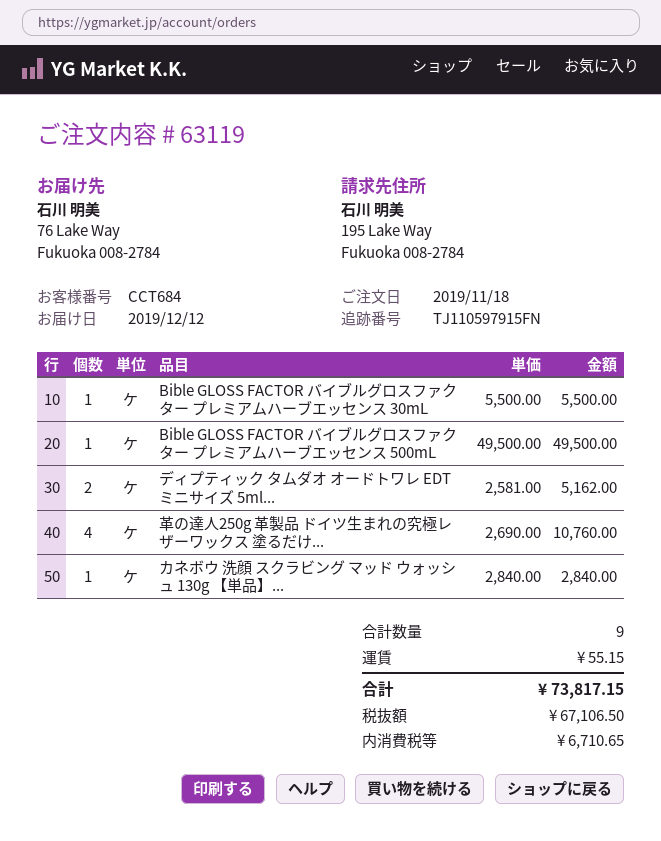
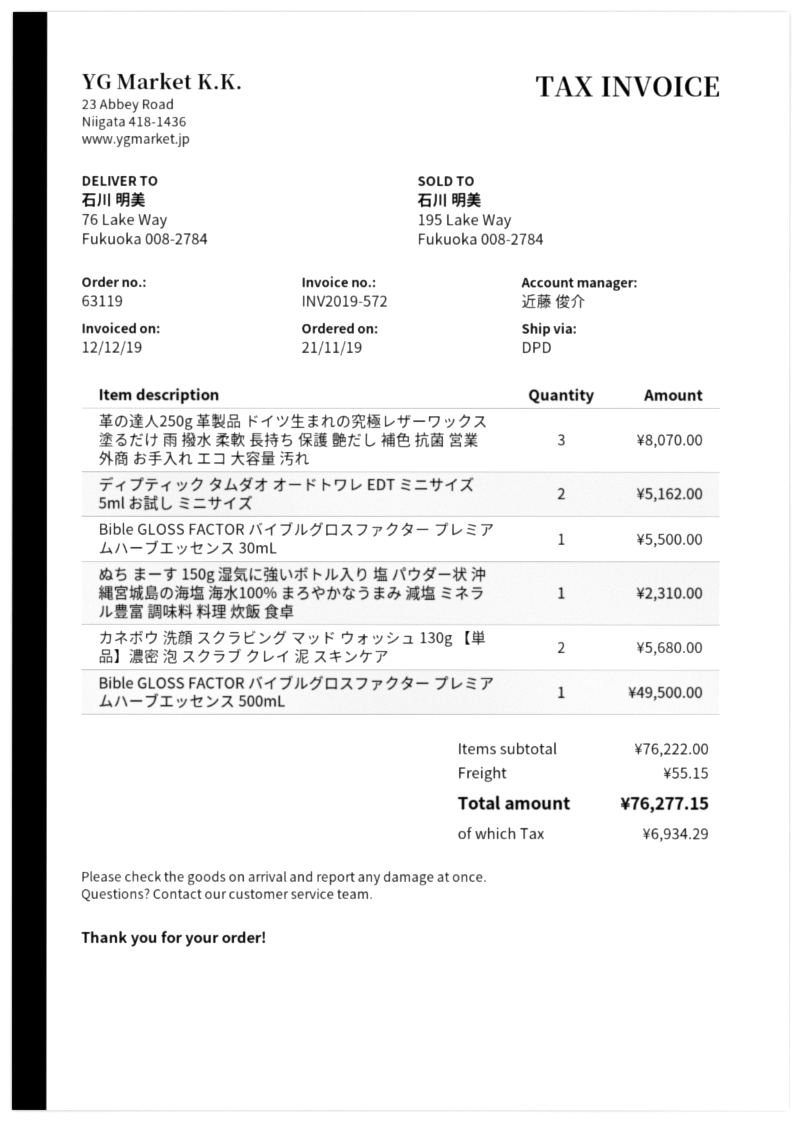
order date: 2019-11-18 -> 2019-11-21
革の達人250g 革製品 ドイツ生まれの究極レザーワックス 塗るだけ...: 4 for 10760.00 -> 3 for 8070.00
カネボウ 洗顔 スクラビング マッド ウォッシュ 130g 【単品】...: 1 for 2840.00 -> 2 for 5680.00
ぬち まーす 150g 湿気に強いボトル入り 塩 パウダー状 沖縄宮城島の海塩 海水100% まろやかなうまみ 減塩 ミネラル豊富 調味料 料理 炊飯 食卓: none -> 1 for 2310.00
tax: 6710.65 -> 6934.29
total: 73817.15 -> 76277.15

